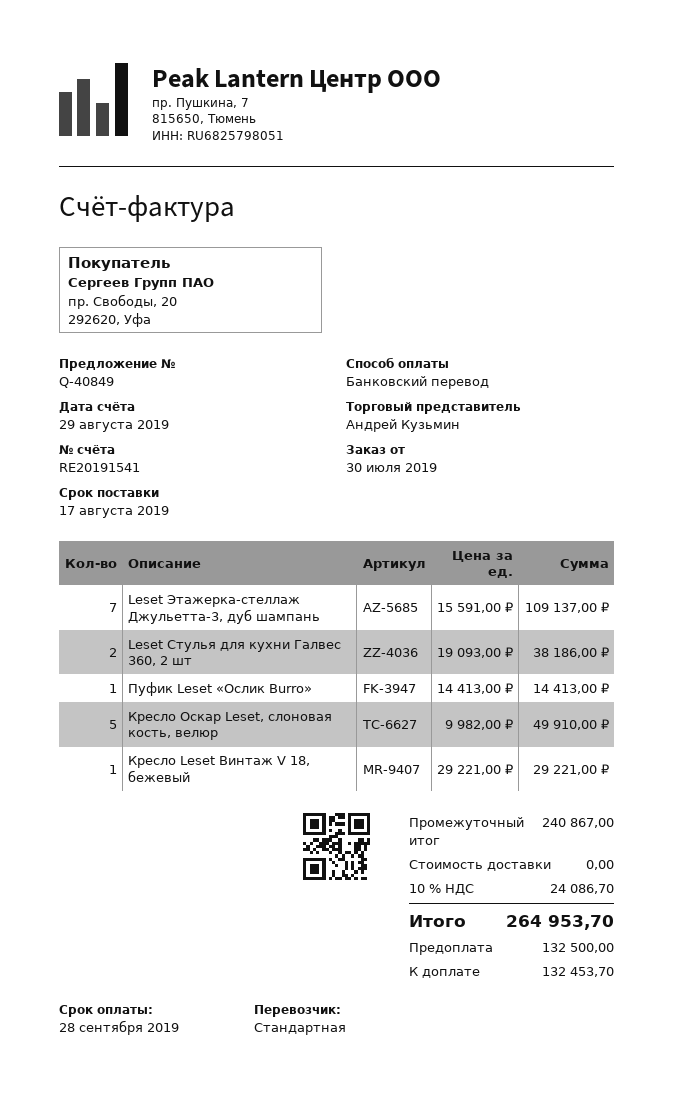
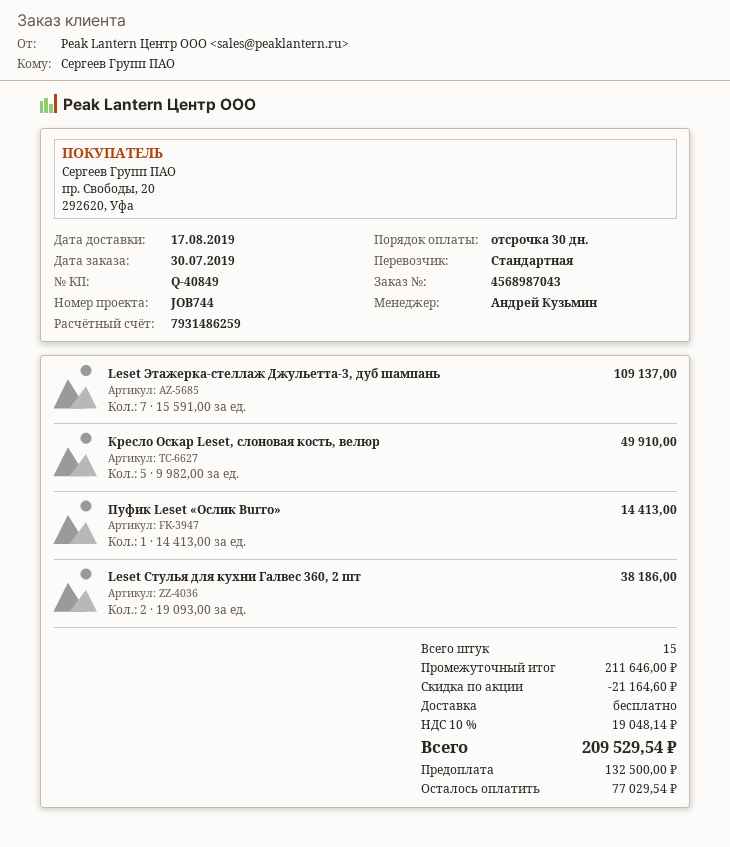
Кресло Leset Винтаж V 18, бежевый: 1 x 29221.00 = 29221.00 -> none
subtotal: 240867.00 -> 211646.00
discount: none -> 21164.60
tax: 10% = 24086.70 -> 10% = 19048.14
total: 264953.70 -> 209529.54
balance: 132453.70 -> 77029.54

